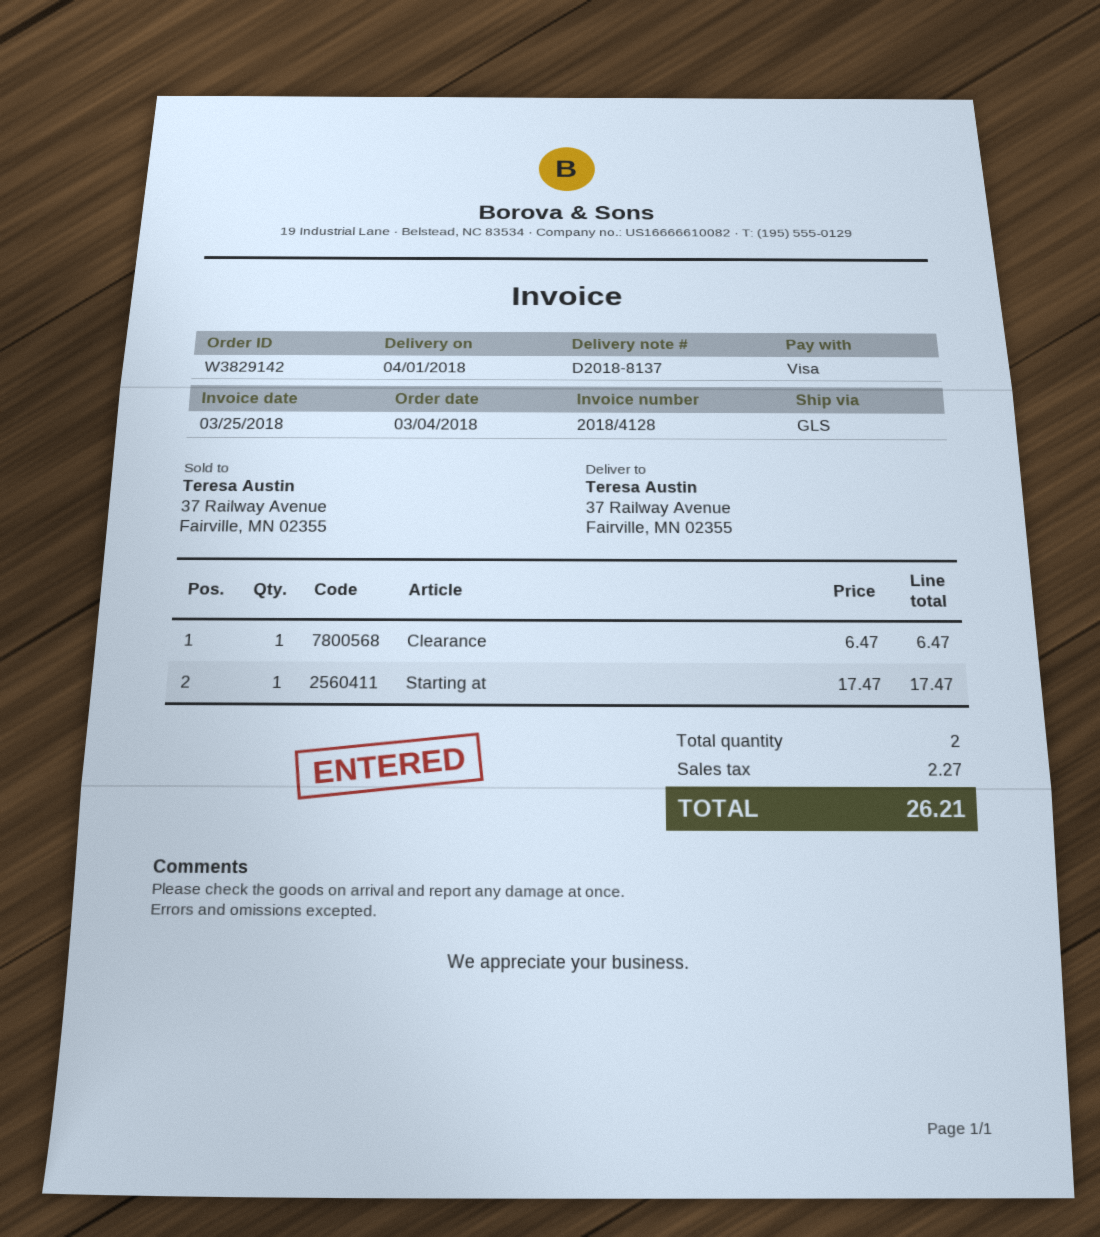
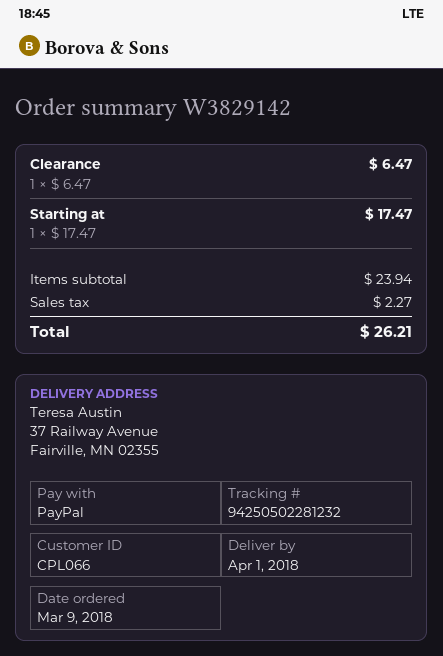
order date: 2018-03-04 -> 2018-03-09
payment method: Visa -> PayPal

